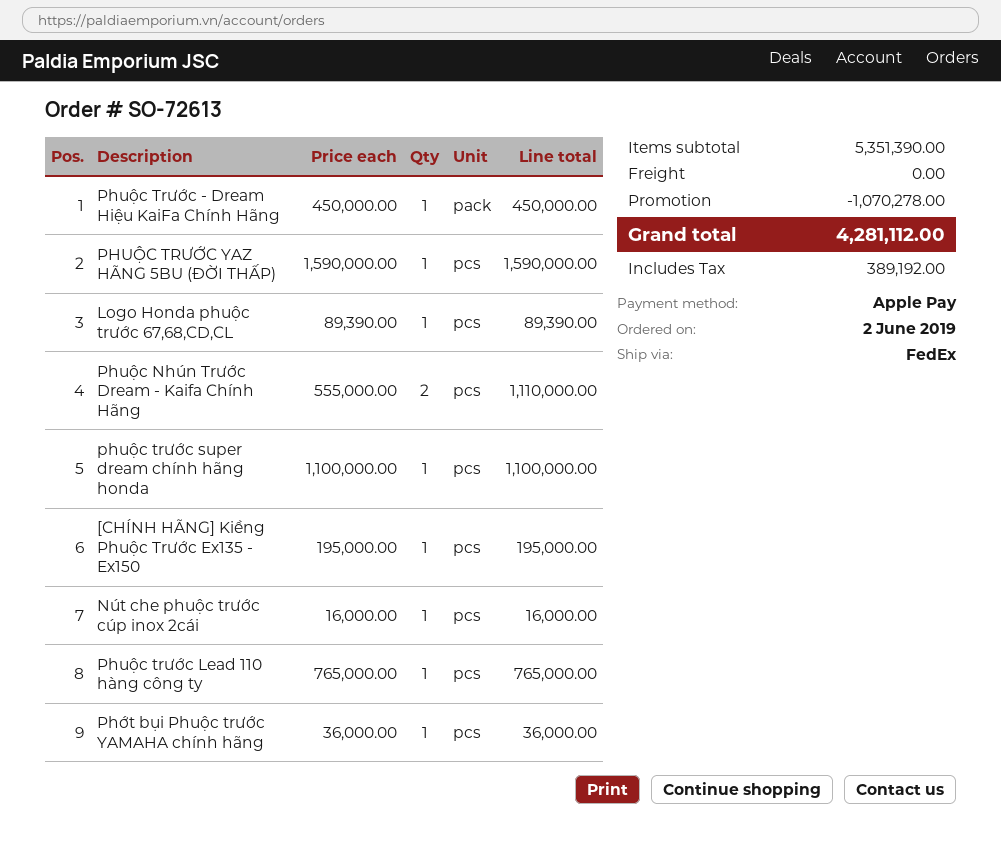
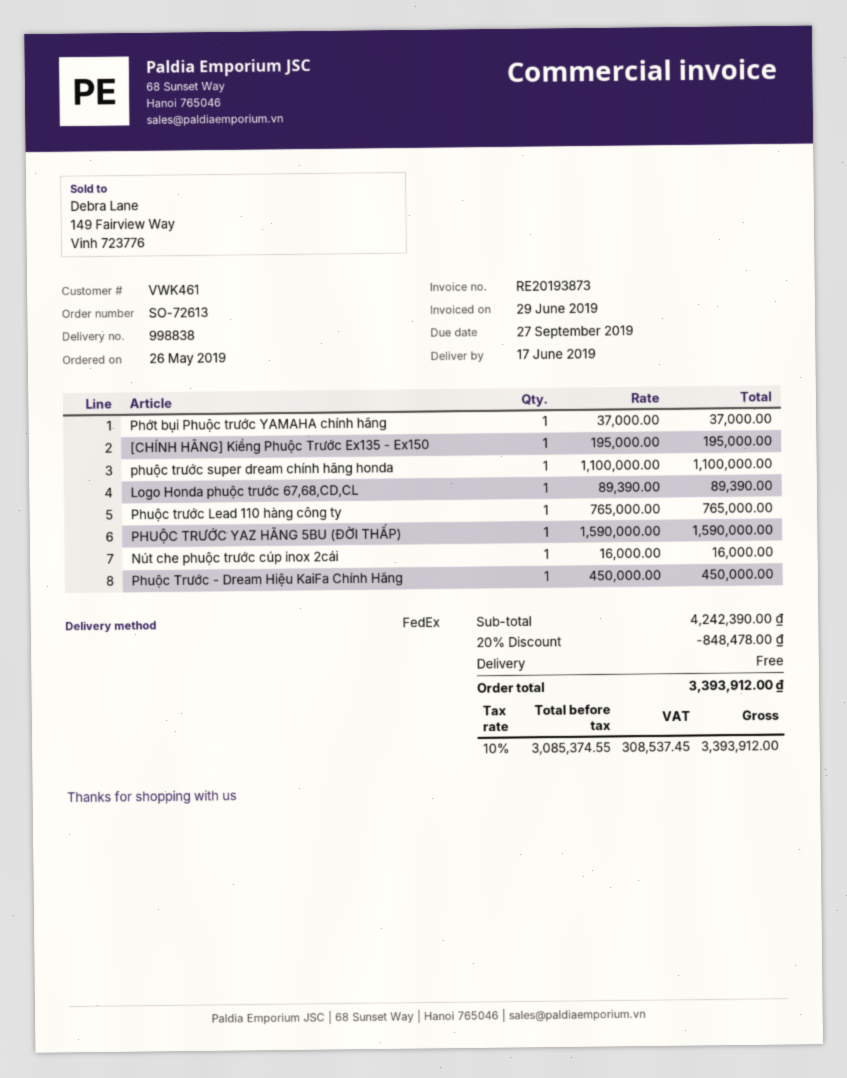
order date: 2019-06-02 -> 2019-05-26
Phuộc Nhún Trước Dream - Kaifa Chính Hãng: 2 x 555000.00 = 1110000.00 -> none
Phớt bụi Phuộc trước YAMAHA chính hãng: 1 x 36000.00 = 36000.00 -> 1 x 37000.00 = 37000.00
subtotal: 5351390.00 -> 4242390.00
discount: 1070278.00 -> 848478.00
tax: 389192.00 -> 308537.45
total: 4281112.00 -> 3393912.00

